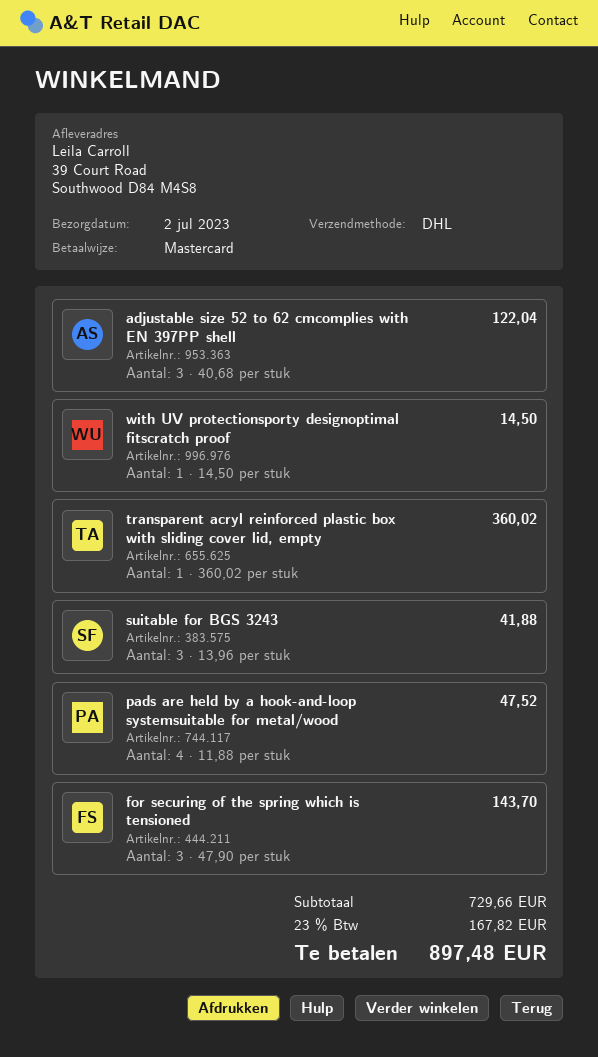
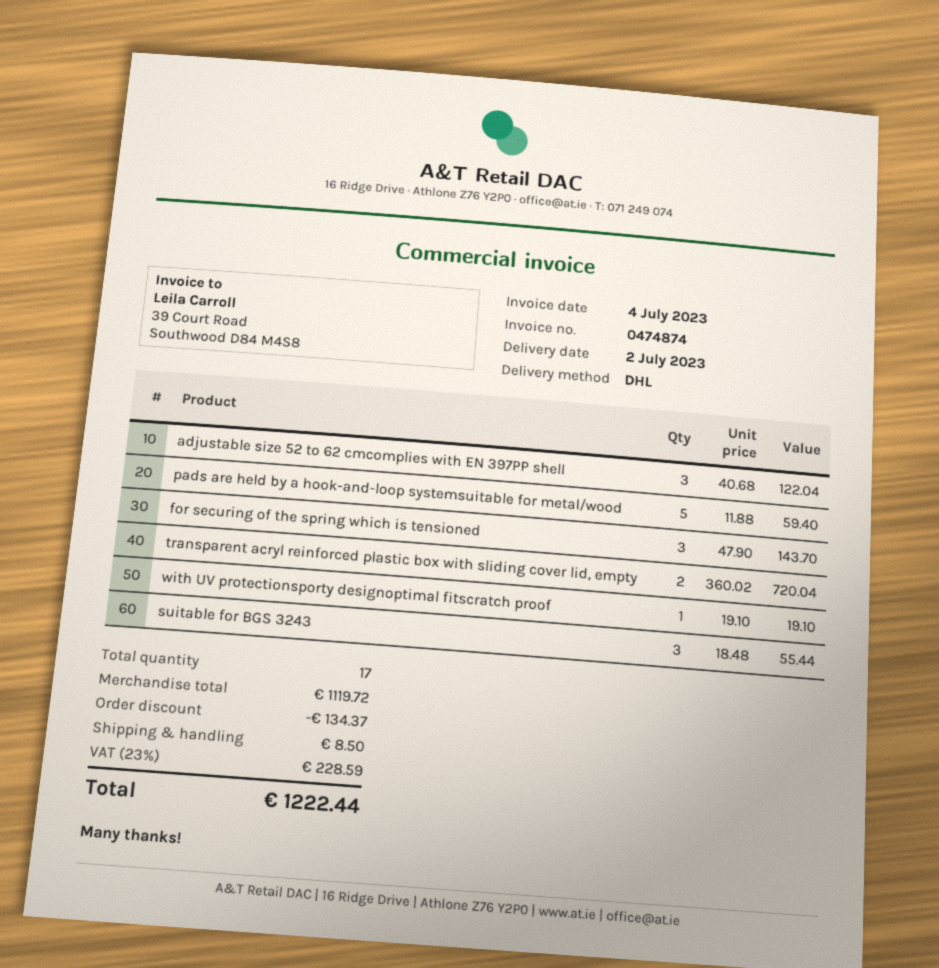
with UV protectionsporty designoptimal fitscratch proof: 1 x 14.50 = 14.50 -> 1 x 19.10 = 19.10
transparent acryl reinforced plastic box with sliding cover lid, empty: 1 x 360.02 = 360.02 -> 2 x 360.02 = 720.04
suitable for BGS 3243: 3 x 13.96 = 41.88 -> 3 x 18.48 = 55.44
pads are held by a hook-and-loop systemsuitable for metal/wood: 4 x 11.88 = 47.52 -> 5 x 11.88 = 59.40
subtotal: 729.66 -> 1119.72
discount: none -> 134.37
shipping: none -> 8.50
tax: 23% = 167.82 -> 23% = 228.59
total: 897.48 -> 1222.44

